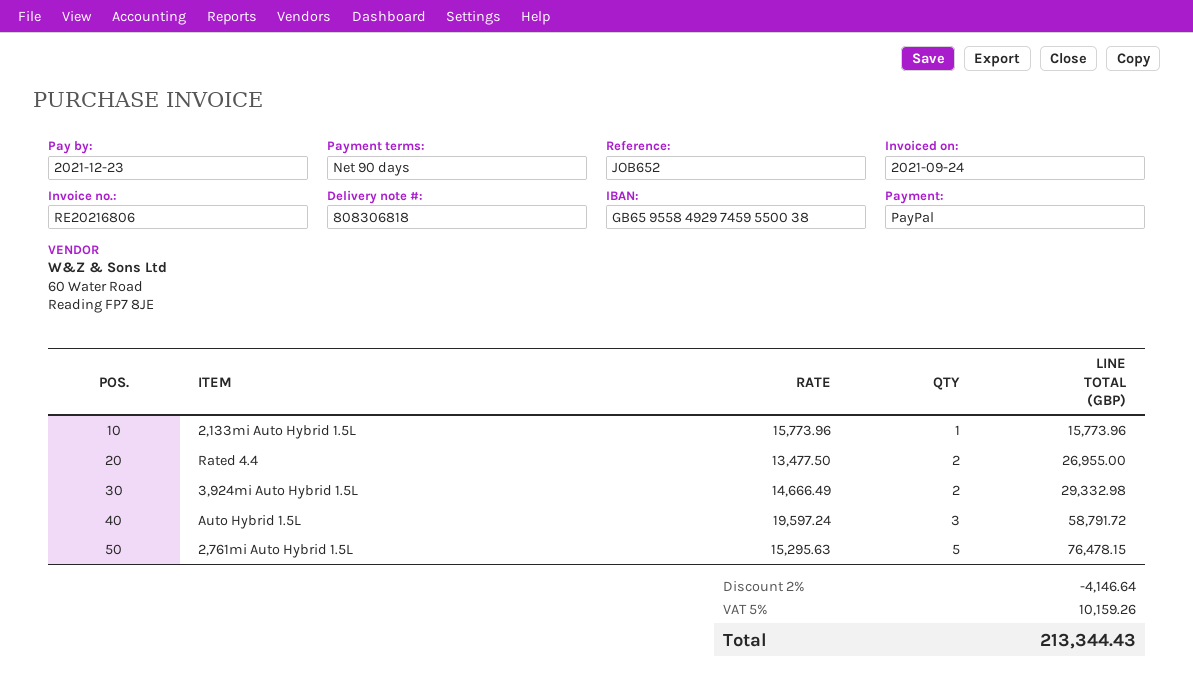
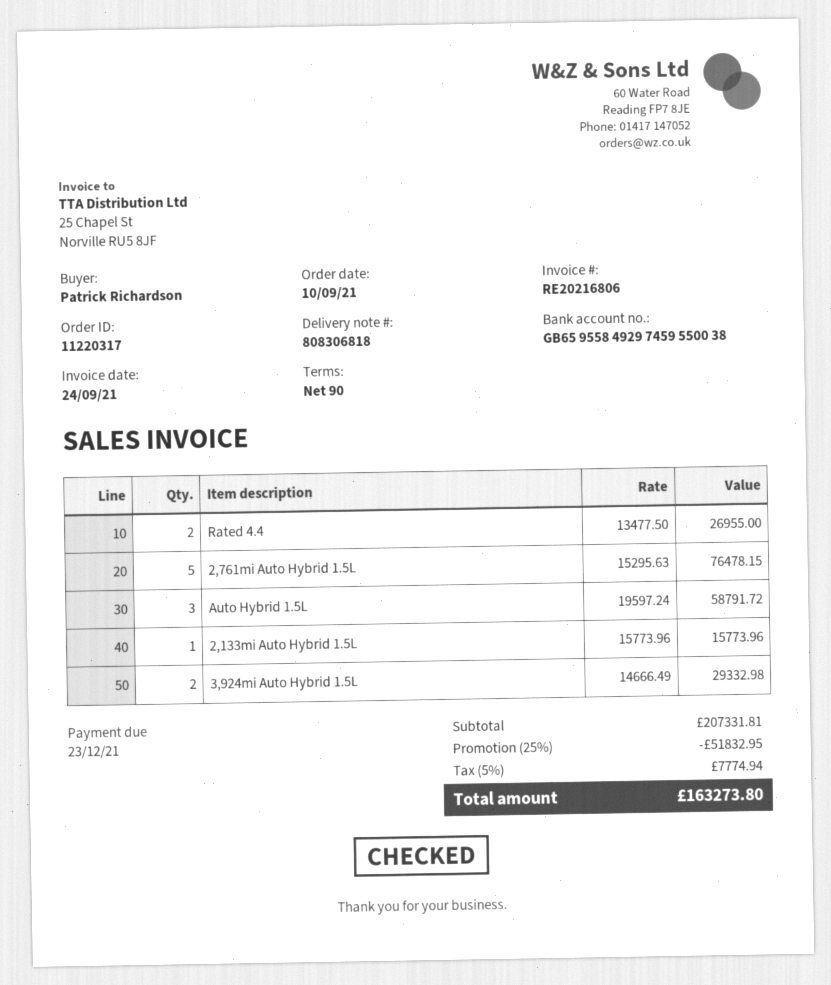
discount: 2% = 4146.64 -> 25% = 51832.95
tax: 5% = 10159.26 -> 5% = 7774.94
total: 213344.43 -> 163273.80

